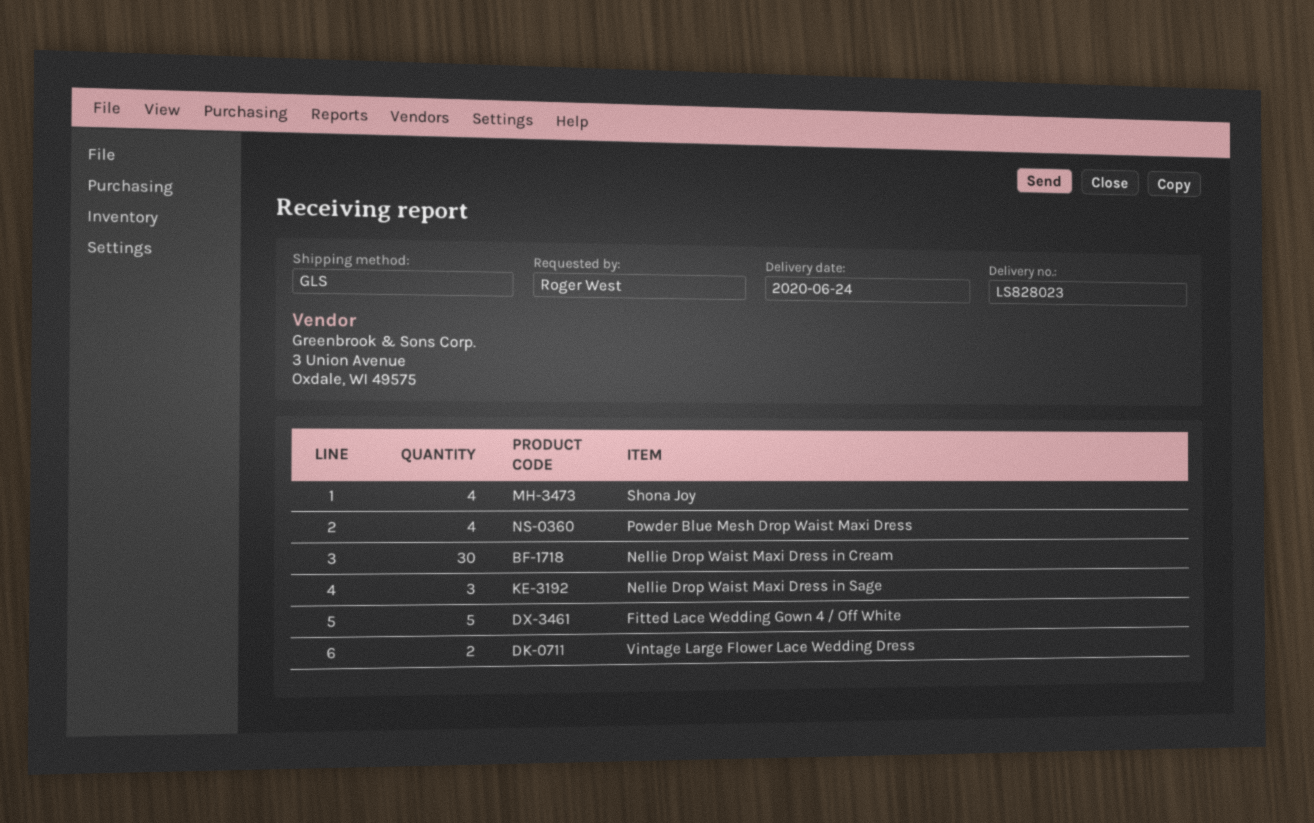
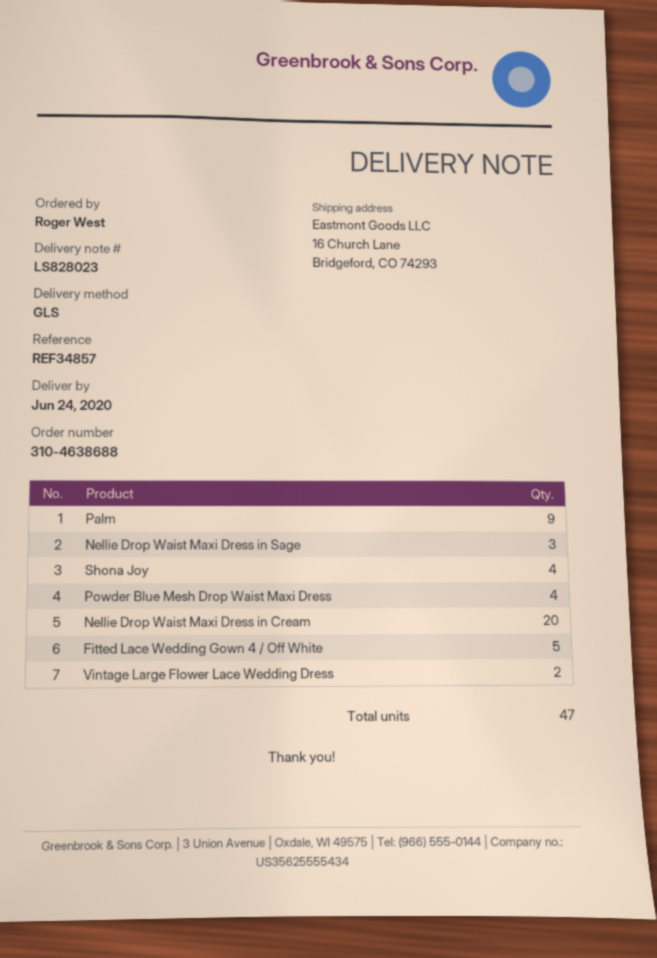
Nellie Drop Waist Maxi Dress in Cream: 30 -> 20
Palm: none -> 9

